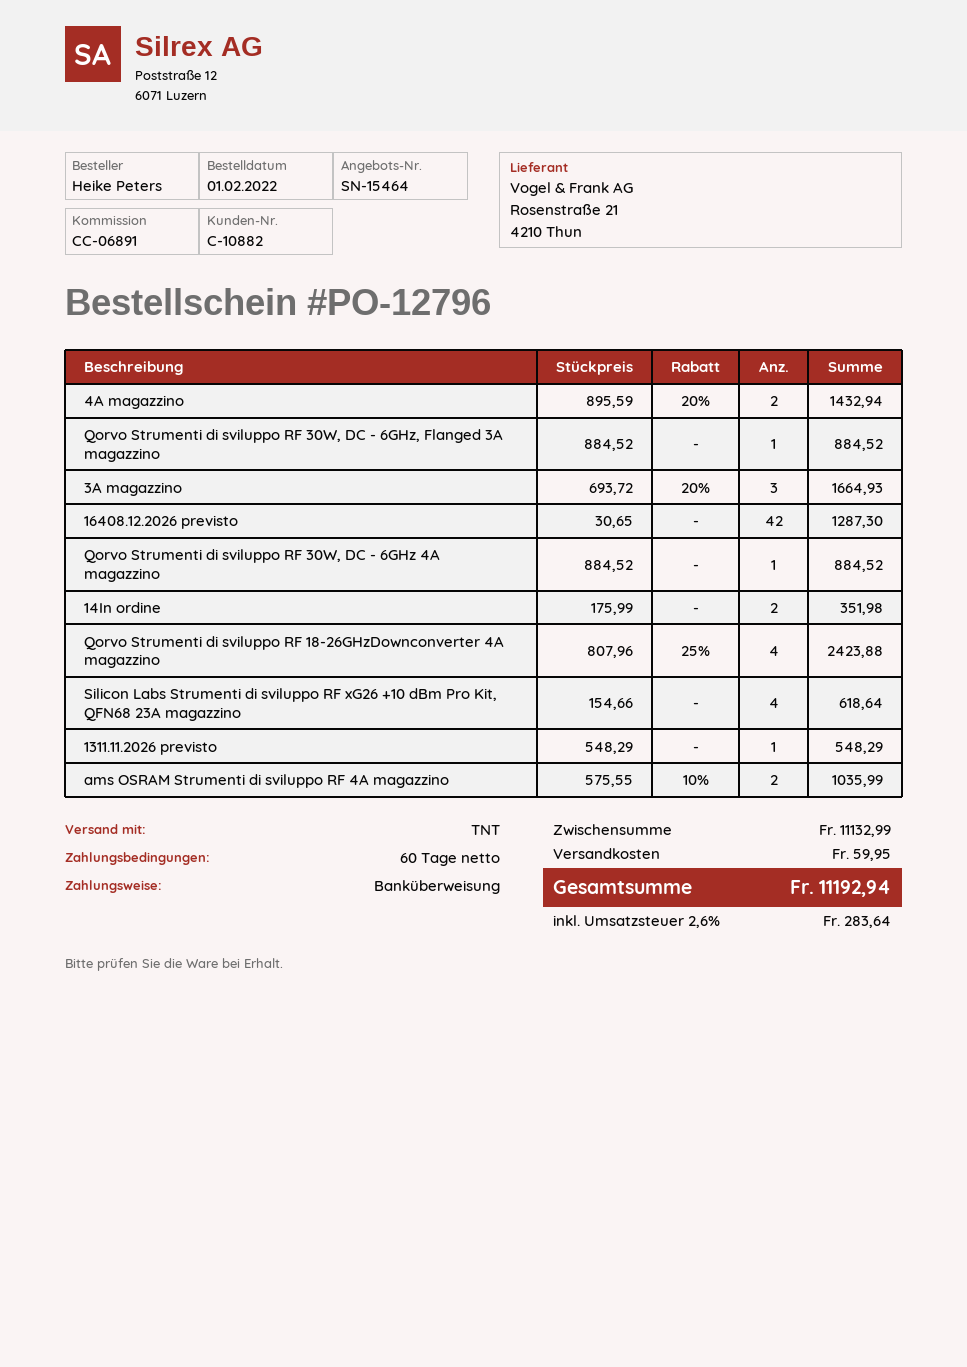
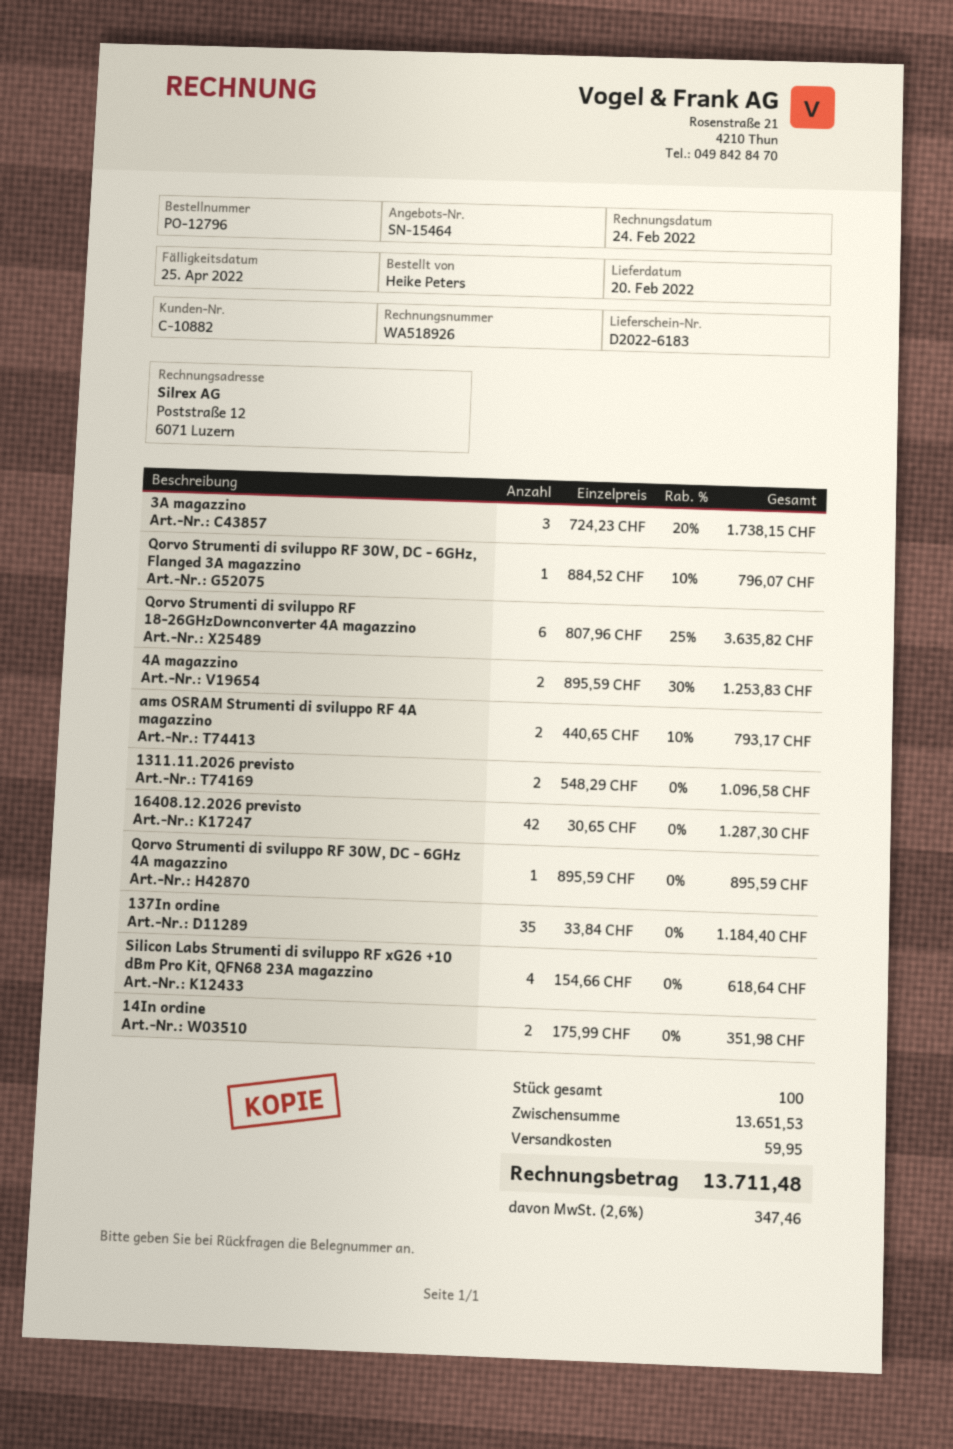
4A magazzino: 2 x 895.59 - 20% = 1432.94 -> 2 x 895.59 - 30% = 1253.83
Qorvo Strumenti di sviluppo RF 30W, DC - 6GHz, Flanged 3A magazzino: 1 x 884.52 = 884.52 -> 1 x 884.52 - 10% = 796.07
3A magazzino: 3 x 693.72 - 20% = 1664.93 -> 3 x 724.23 - 20% = 1738.15
Qorvo Strumenti di sviluppo RF 30W, DC - 6GHz 4A magazzino: 1 x 884.52 = 884.52 -> 1 x 895.59 = 895.59
Qorvo Strumenti di sviluppo RF 18-26GHzDownconverter 4A magazzino: 4 x 807.96 - 25% = 2423.88 -> 6 x 807.96 - 25% = 3635.82
1311.11.2026 previsto: 1 x 548.29 = 548.29 -> 2 x 548.29 = 1096.58
ams OSRAM Strumenti di sviluppo RF 4A magazzino: 2 x 575.55 - 10% = 1035.99 -> 2 x 440.65 - 10% = 793.17
137In ordine: none -> 35 x 33.84 = 1184.40
subtotal: 11132.99 -> 13651.53
tax: 2.6% = 283.64 -> 2.6% = 347.46
total: 11192.94 -> 13711.48

